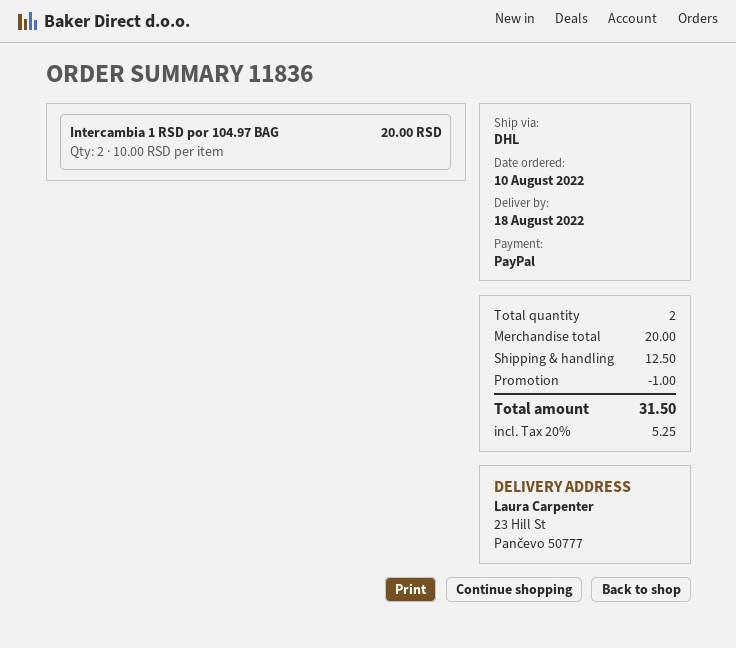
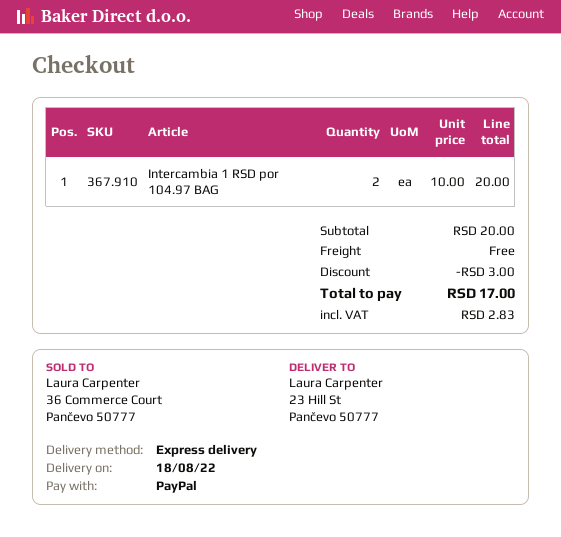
shipping method: DHL -> express
discount: 1.00 -> 3.00
shipping: 12.50 -> 0.00
tax: 5.25 -> 2.83
total: 31.50 -> 17.00

